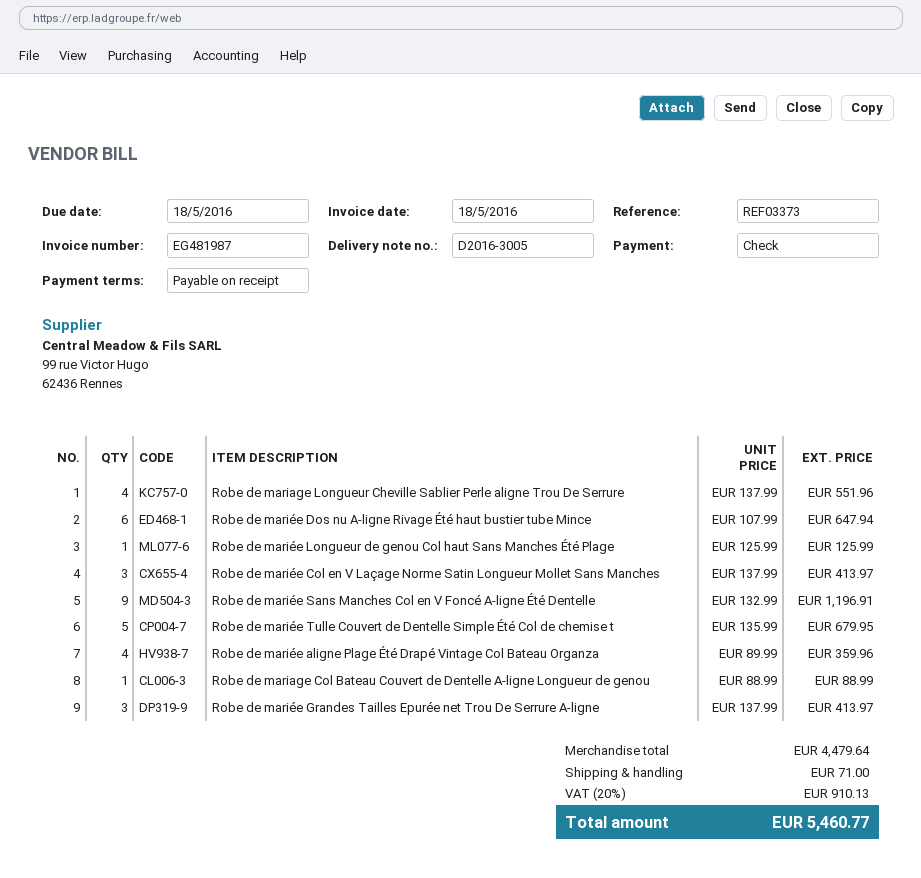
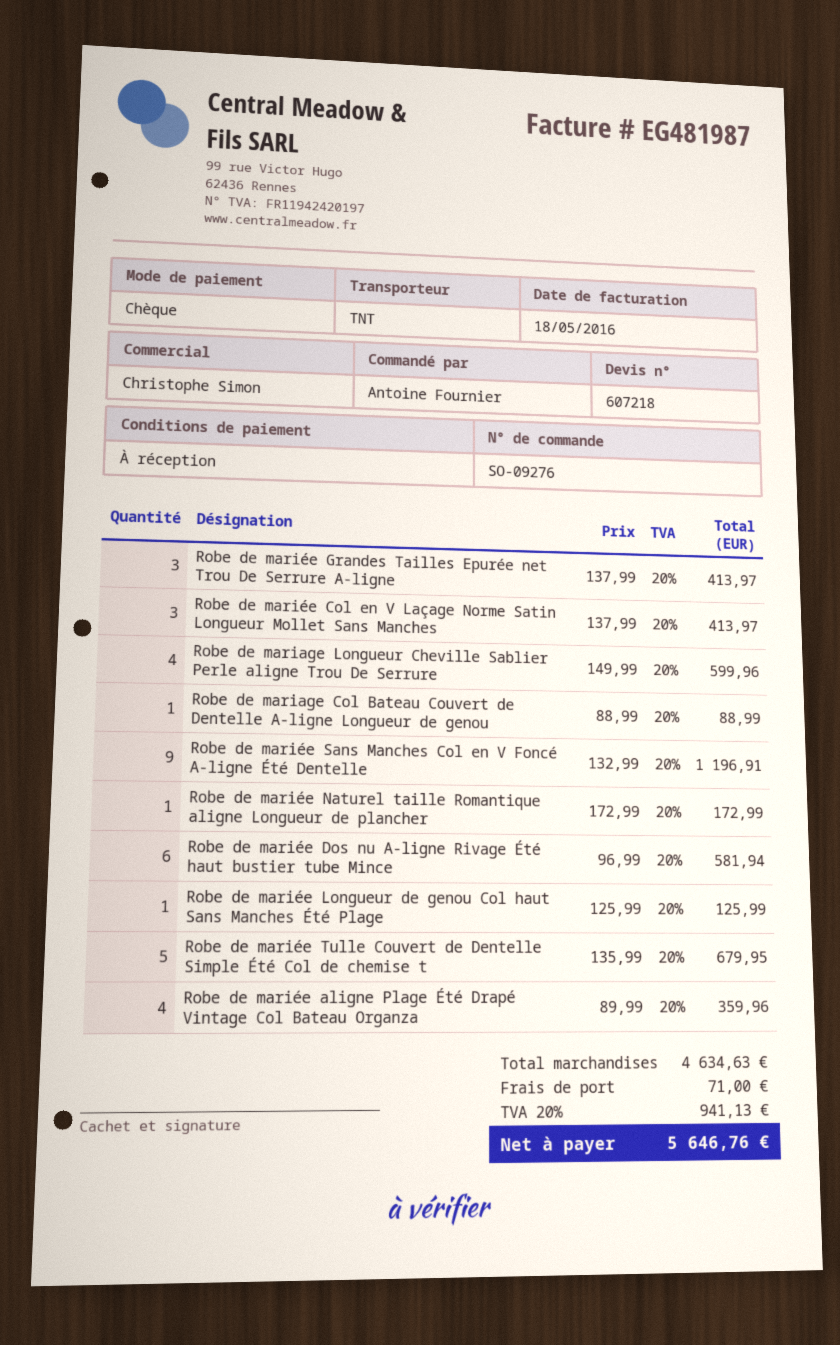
Robe de mariage Longueur Cheville Sablier Perle aligne Trou De Serrure: 4 x 137.99 = 551.96 -> 4 x 149.99 = 599.96
Robe de mariée Dos nu A-ligne Rivage Été haut bustier tube Mince: 6 x 107.99 = 647.94 -> 6 x 96.99 = 581.94
Robe de mariée Naturel taille Romantique aligne Longueur de plancher: none -> 1 x 172.99 = 172.99
subtotal: 4479.64 -> 4634.63
tax: 20% = 910.13 -> 20% = 941.13
total: 5460.77 -> 5646.76

